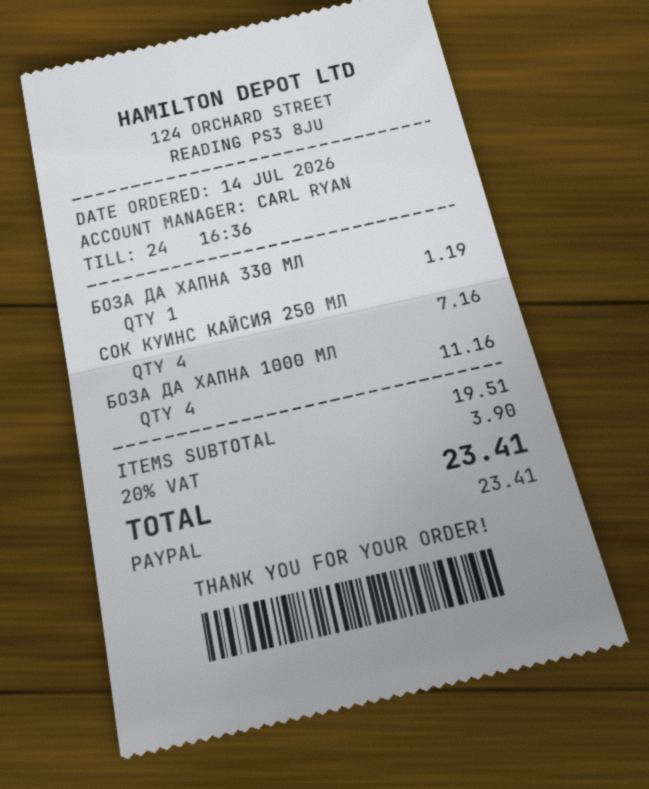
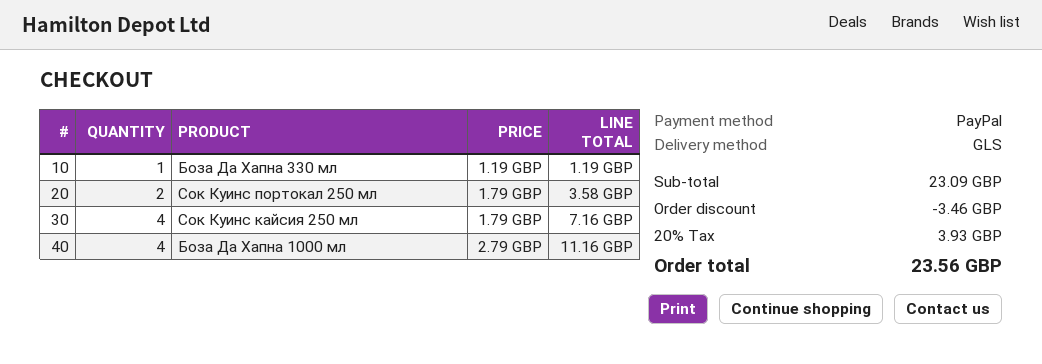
Сок Куинс портокал 250 мл: none -> 2 for 3.58
subtotal: 19.51 -> 23.09
discount: none -> 3.46
tax: 20% = 3.90 -> 20% = 3.93
total: 23.41 -> 23.56

